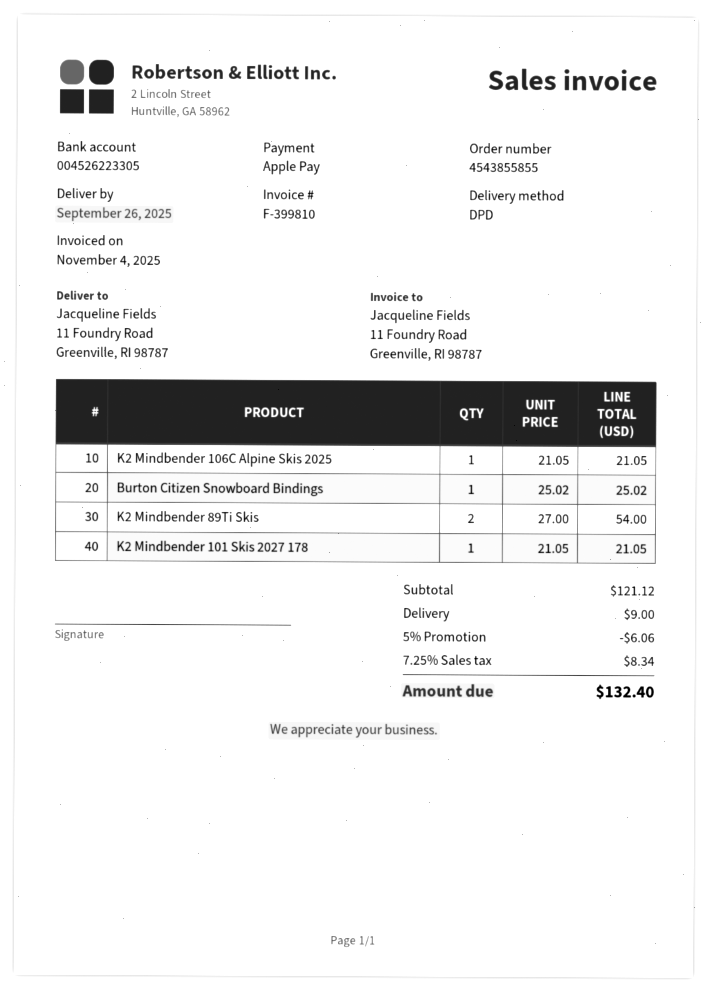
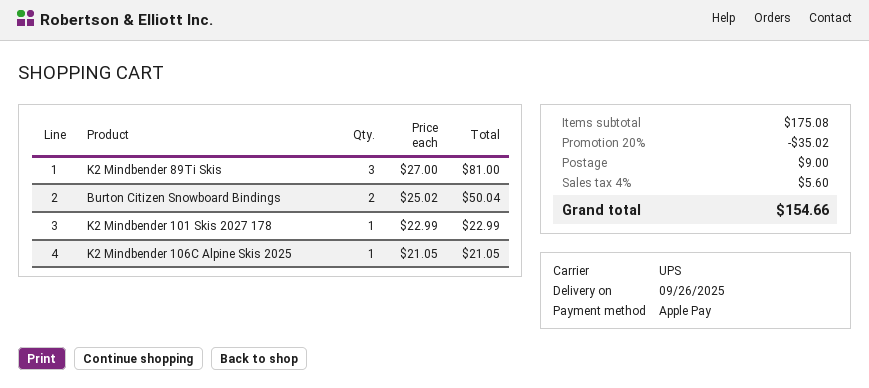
shipping method: DPD -> UPS
Burton Citizen Snowboard Bindings: 1 x 25.02 = 25.02 -> 2 x 25.02 = 50.04
K2 Mindbender 89Ti Skis: 2 x 27.00 = 54.00 -> 3 x 27.00 = 81.00
K2 Mindbender 101 Skis 2027 178: 1 x 21.05 = 21.05 -> 1 x 22.99 = 22.99
subtotal: 121.12 -> 175.08
discount: 5% = 6.06 -> 20% = 35.02
tax: 7.25% = 8.34 -> 4% = 5.60
total: 132.40 -> 154.66

